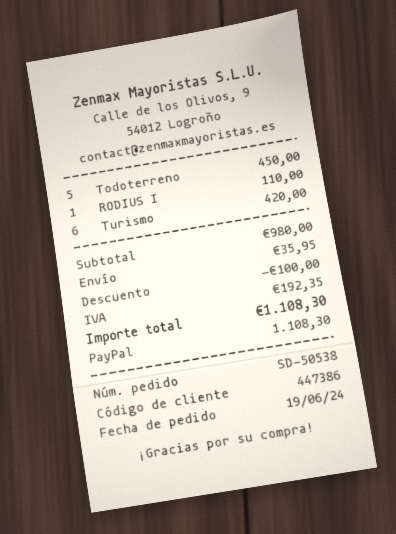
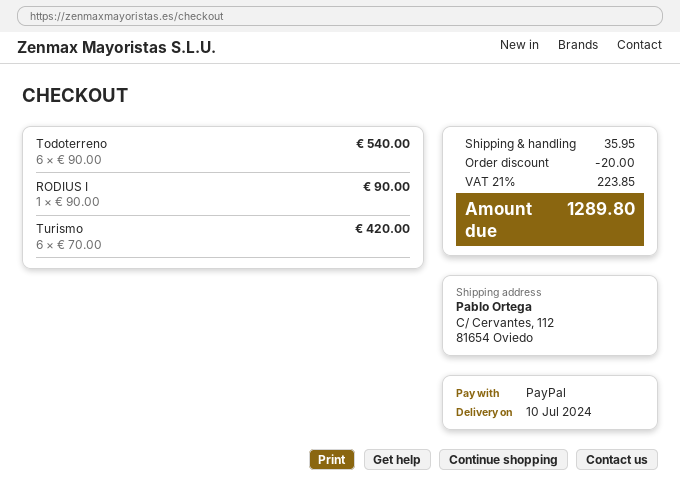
Todoterreno: 5 for 450.00 -> 6 for 540.00
RODIUS I: 1 for 110.00 -> 1 for 90.00
discount: 100.00 -> 20.00
tax: 192.35 -> 223.85
total: 1108.30 -> 1289.80

